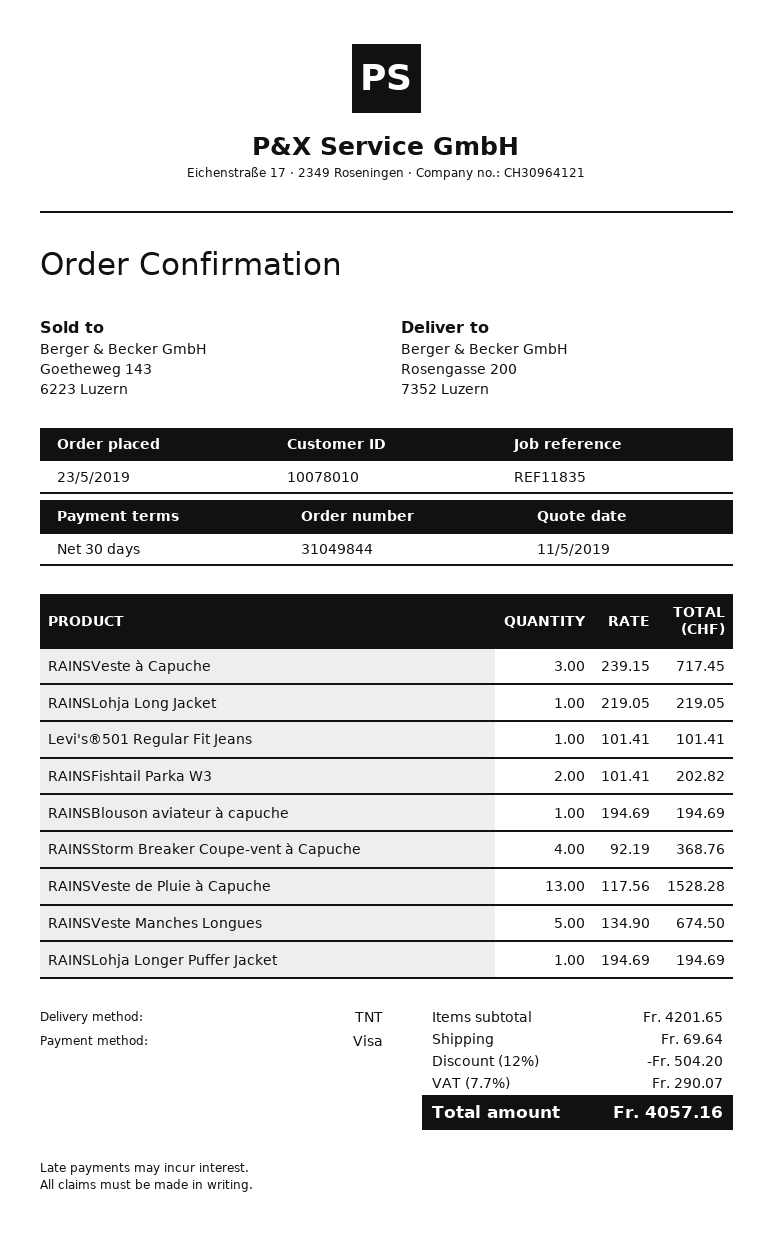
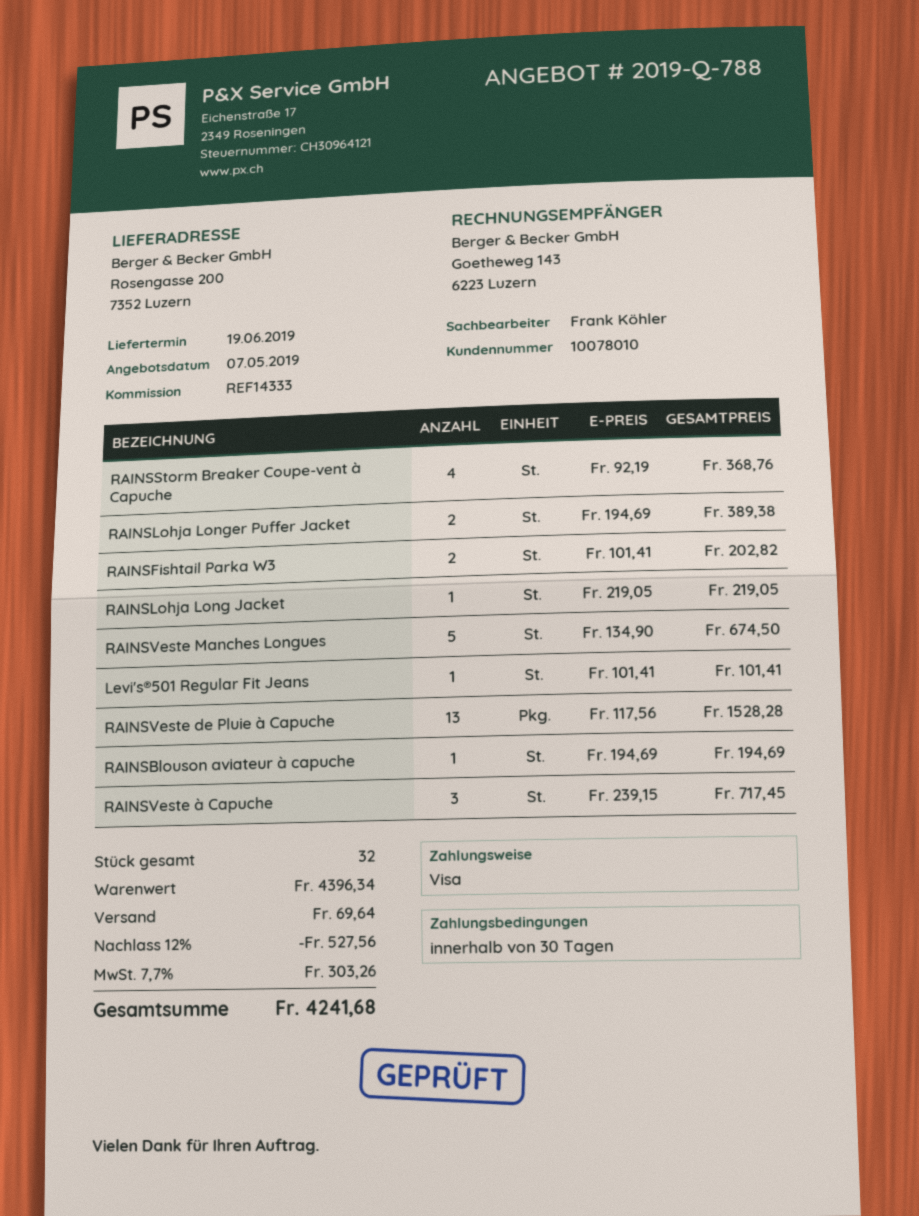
quote date: 2019-05-11 -> 2019-05-07
reference: REF11835 -> REF14333
RAINSLohja Longer Puffer Jacket: 1 x 194.69 = 194.69 -> 2 x 194.69 = 389.38
subtotal: 4201.65 -> 4396.34
discount: 12% = 504.20 -> 12% = 527.56
tax: 7.7% = 290.07 -> 7.7% = 303.26
total: 4057.16 -> 4241.68

